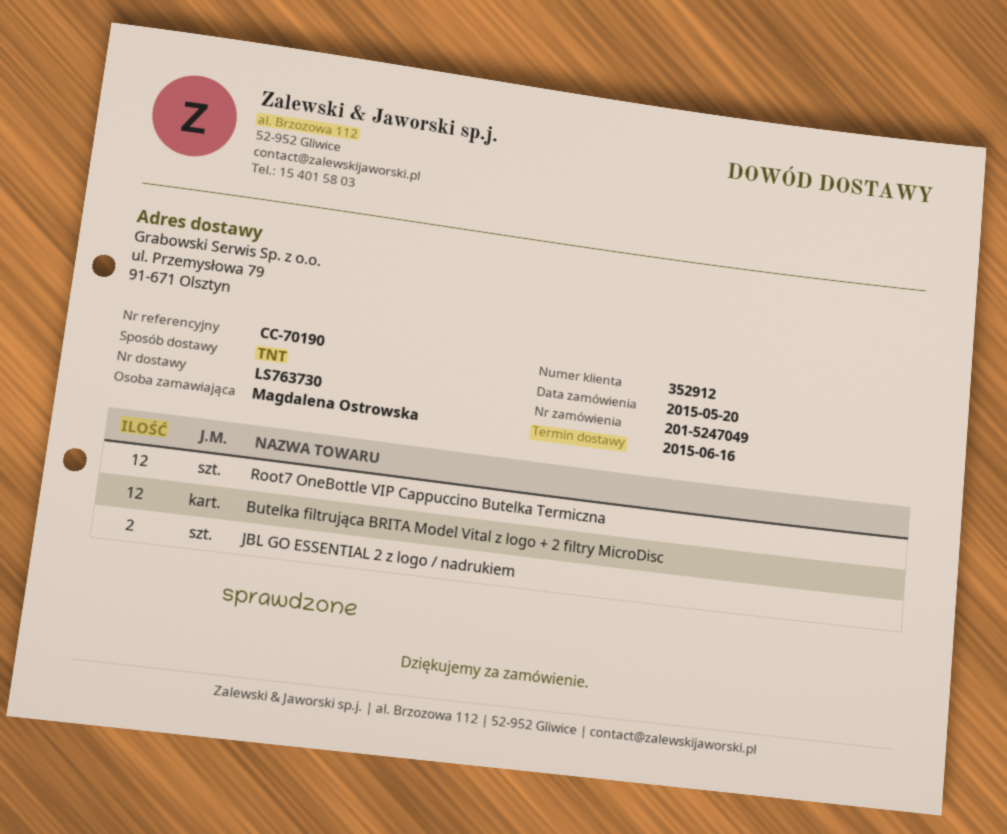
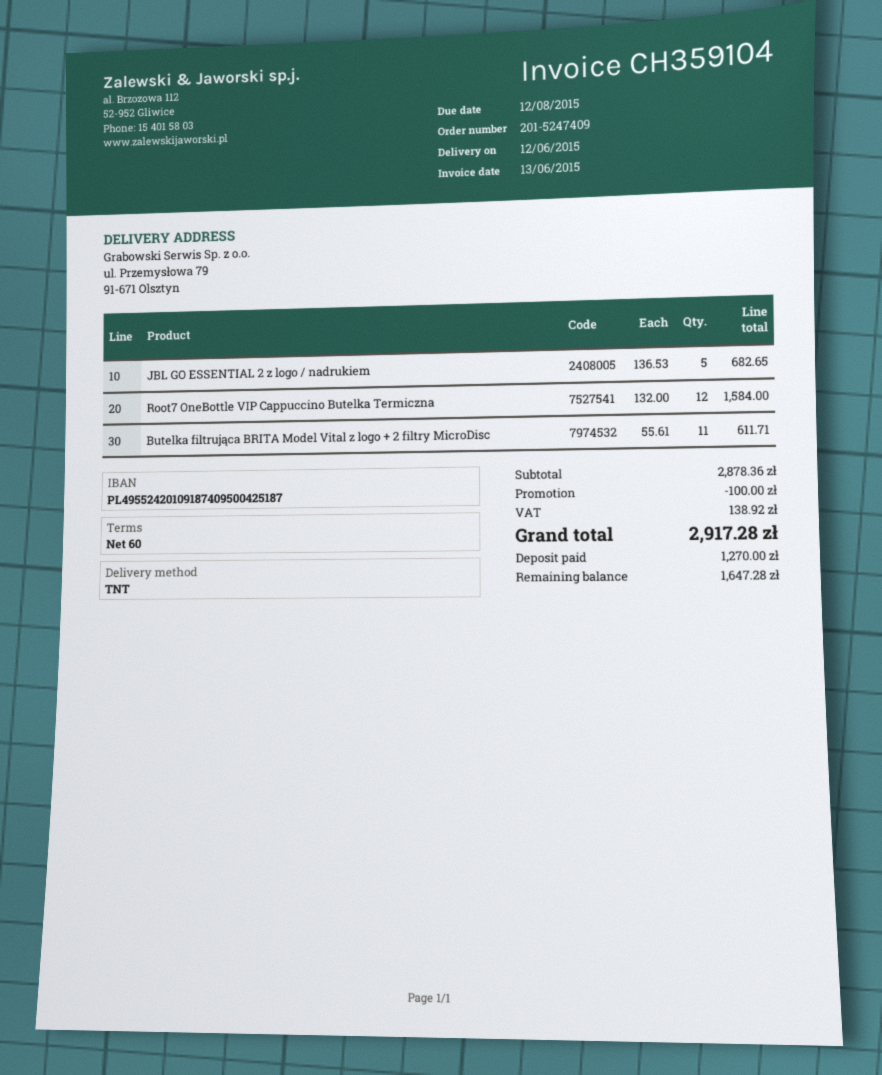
order number: 201-5247049 -> 201-5247409
delivery date: 2015-06-16 -> 2015-06-12
Butelka filtrująca BRITA Model Vital z logo + 2 filtry MicroDisc: 12 -> 11
JBL GO ESSENTIAL 2 z logo / nadrukiem: 2 -> 5

